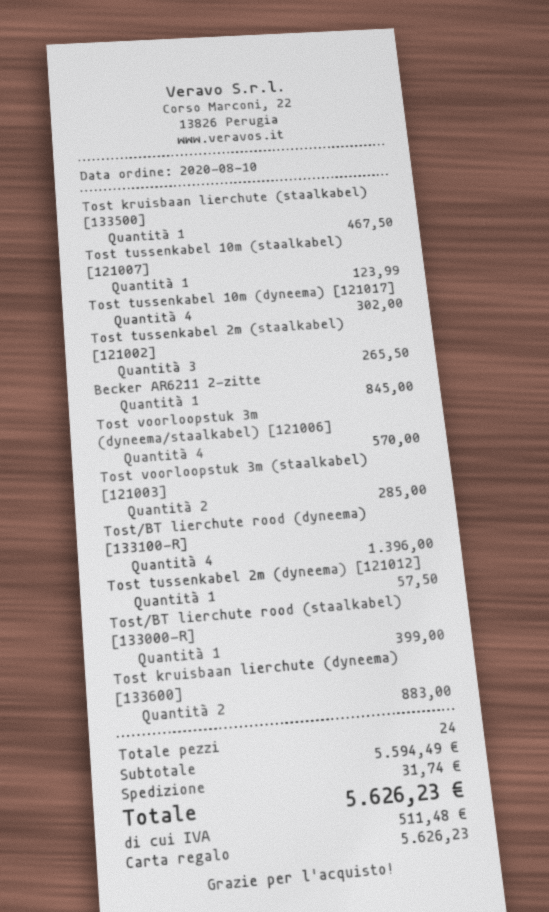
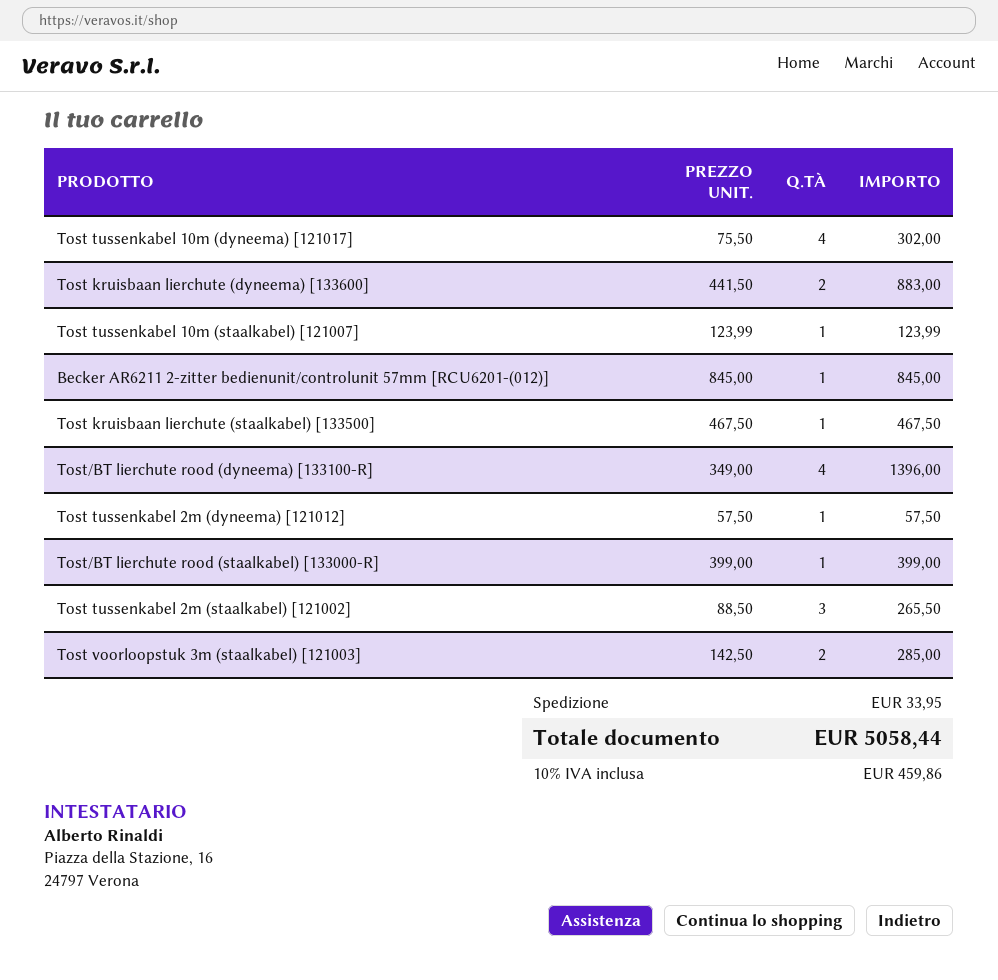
Tost voorloopstuk 3m (dyneema/staalkabel) [121006]: 4 for 570.00 -> none
shipping: 31.74 -> 33.95
tax: 511.48 -> 459.86
total: 5626.23 -> 5058.44

